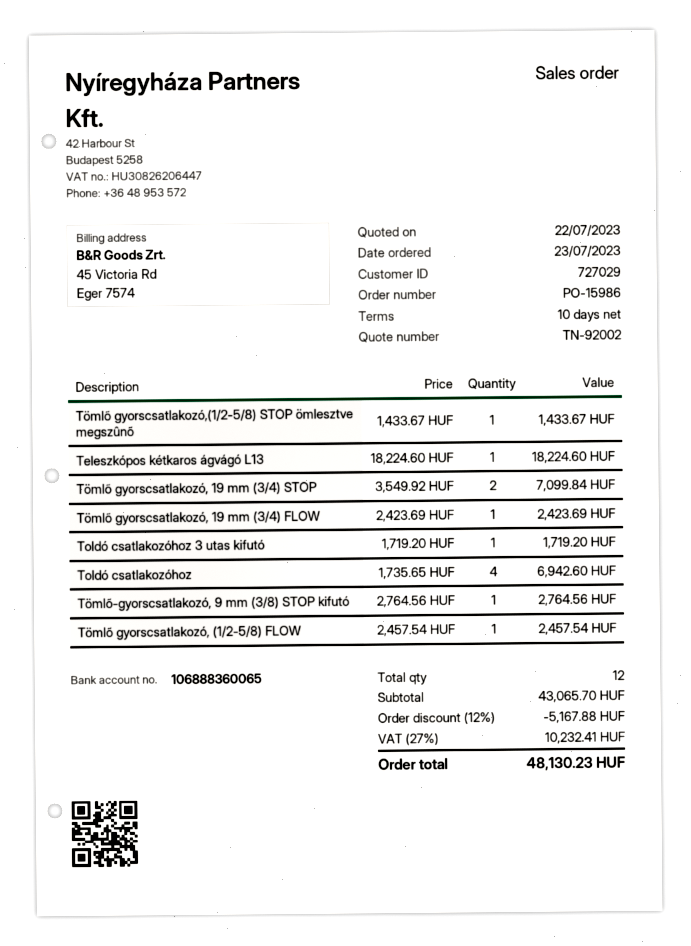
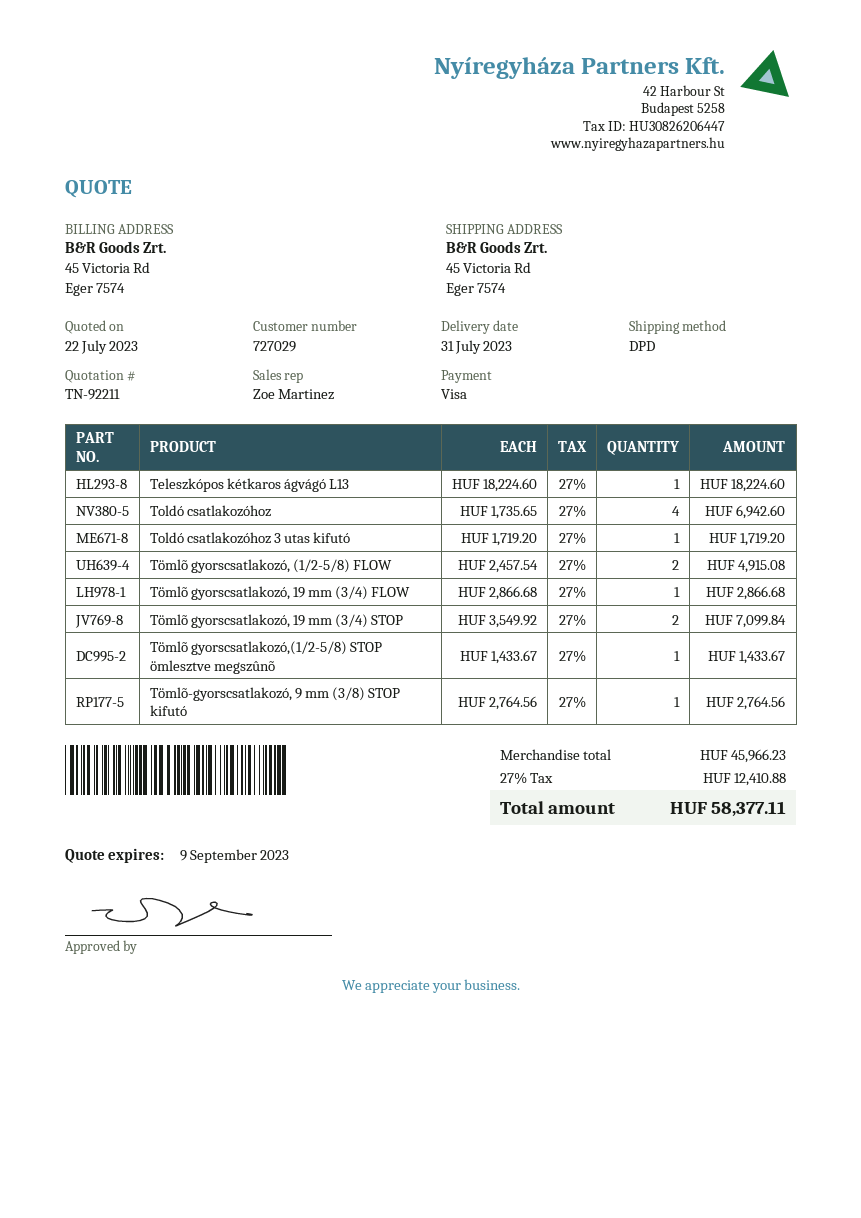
quote number: TN-92002 -> TN-92211
Tömlõ gyorscsatlakozó, 19 mm (3/4) FLOW: 1 x 2423.69 = 2423.69 -> 1 x 2866.68 = 2866.68
Tömlõ gyorscsatlakozó, (1/2-5/8) FLOW: 1 x 2457.54 = 2457.54 -> 2 x 2457.54 = 4915.08
subtotal: 43065.70 -> 45966.23
discount: 12% = 5167.88 -> none
tax: 27% = 10232.41 -> 27% = 12410.88
total: 48130.23 -> 58377.11

